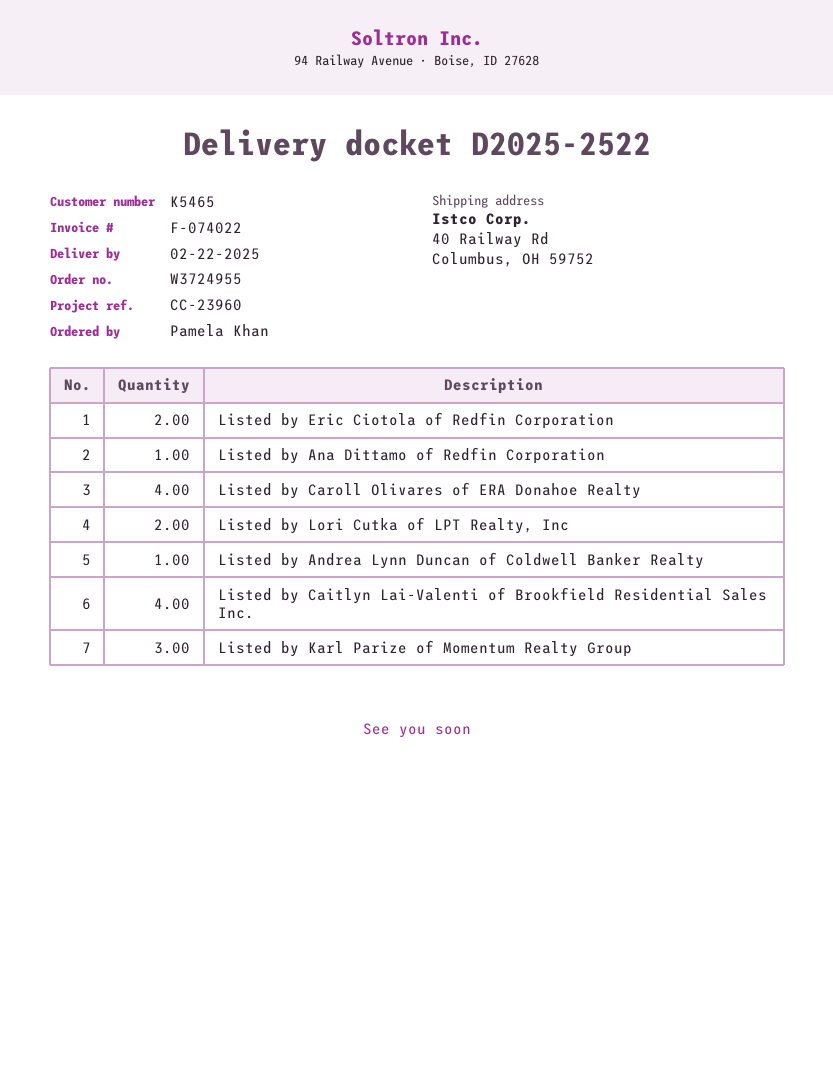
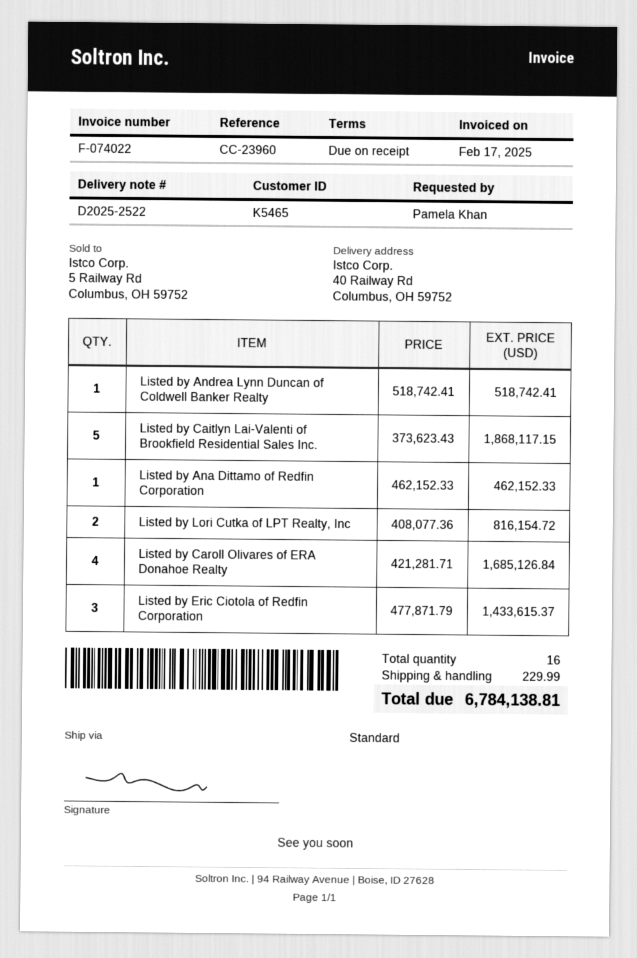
Listed by Eric Ciotola of Redfin Corporation: 2 -> 3
Listed by Caitlyn Lai-Valenti of Brookfield Residential Sales Inc.: 4 -> 5
Listed by Karl Parize of Momentum Realty Group: 3 -> none

